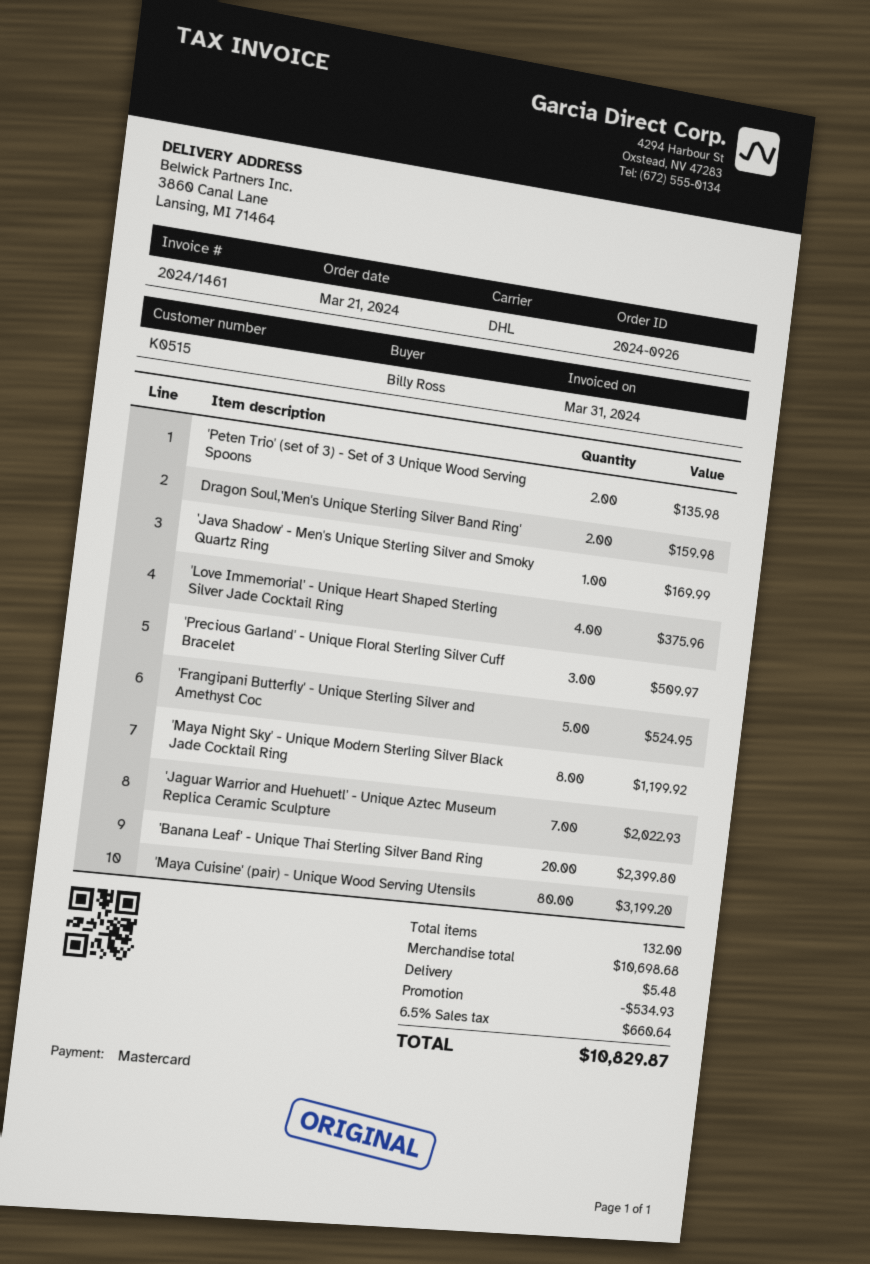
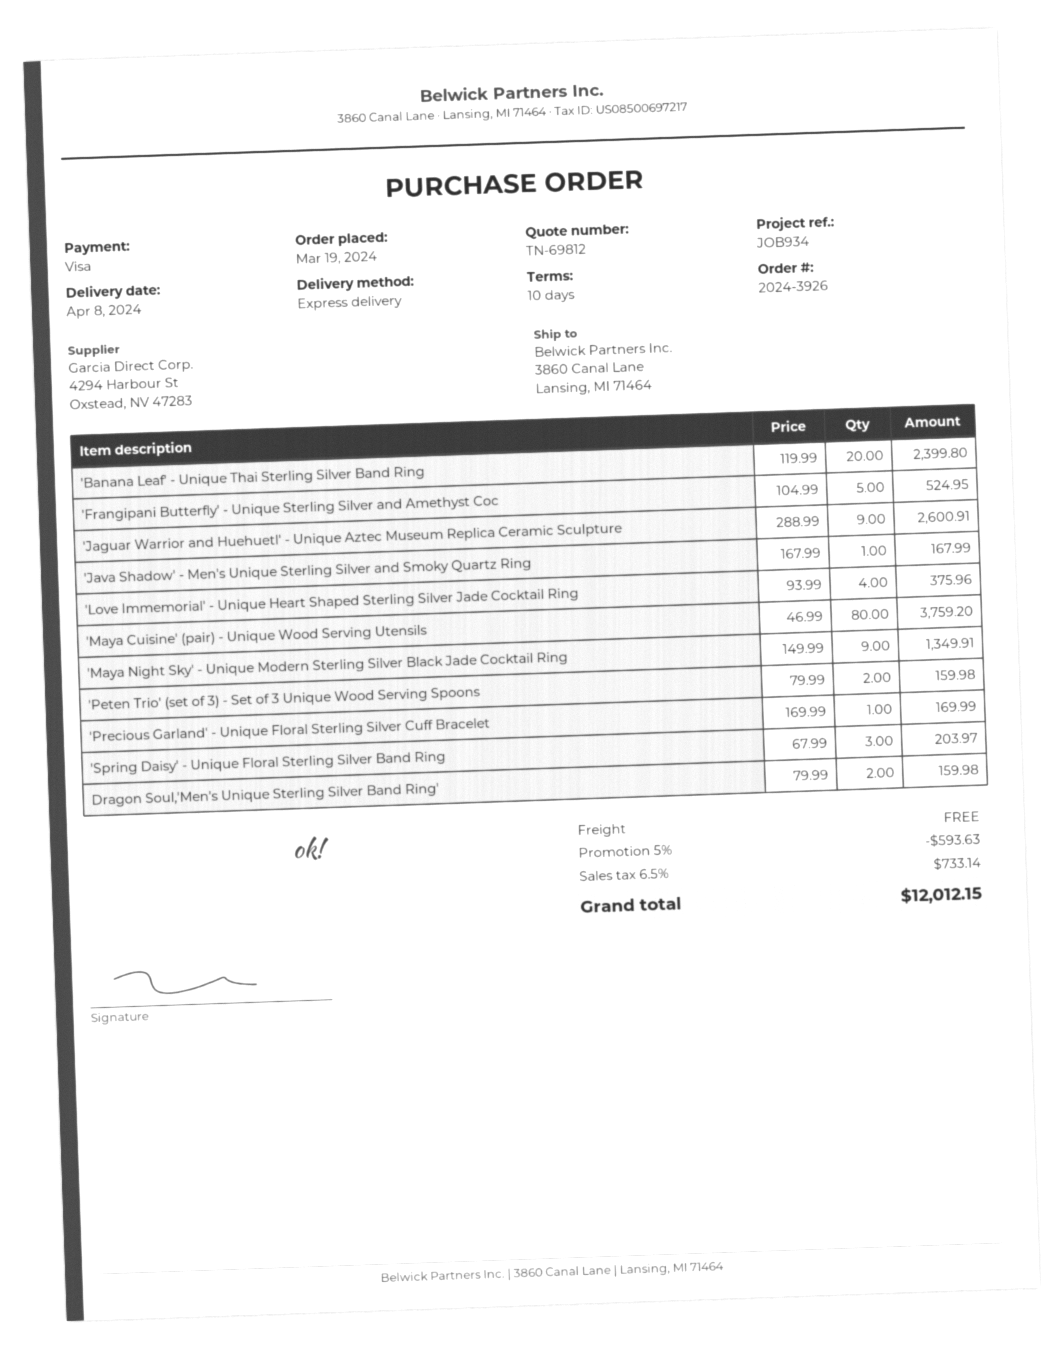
order number: 2024-0926 -> 2024-3926
order date: 2024-03-21 -> 2024-03-19
payment method: Mastercard -> Visa
shipping method: DHL -> express
'Peten Trio' (set of 3) - Set of 3 Unique Wood Serving Spoons: 2 for 135.98 -> 2 for 159.98
'Java Shadow' - Men's Unique Sterling Silver and Smoky Quartz Ring: 1 for 169.99 -> 1 for 167.99
'Precious Garland' - Unique Floral Sterling Silver Cuff Bracelet: 3 for 509.97 -> 1 for 169.99
'Maya Night Sky' - Unique Modern Sterling Silver Black Jade Cocktail Ring: 8 for 1199.92 -> 9 for 1349.91
'Jaguar Warrior and Huehuetl' - Unique Aztec Museum Replica Ceramic Sculpture: 7 for 2022.93 -> 9 for 2600.91
'Maya Cuisine' (pair) - Unique Wood Serving Utensils: 80 for 3199.20 -> 80 for 3759.20
'Spring Daisy' - Unique Floral Sterling Silver Band Ring: none -> 3 for 203.97
discount: 534.93 -> 593.63
shipping: 5.48 -> 0.00
tax: 6.5% = 660.64 -> 6.5% = 733.14
total: 10829.87 -> 12012.15

